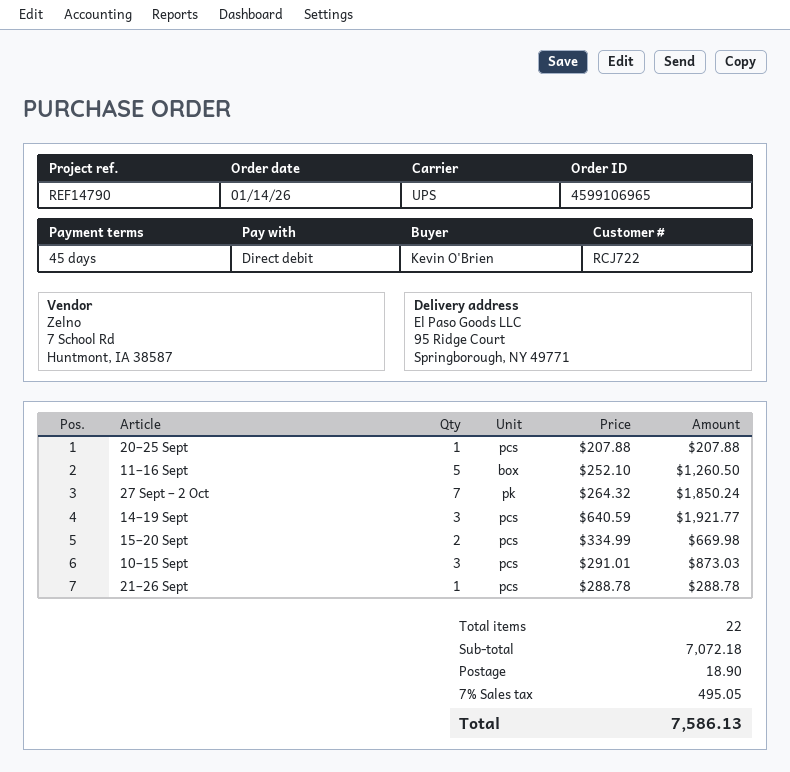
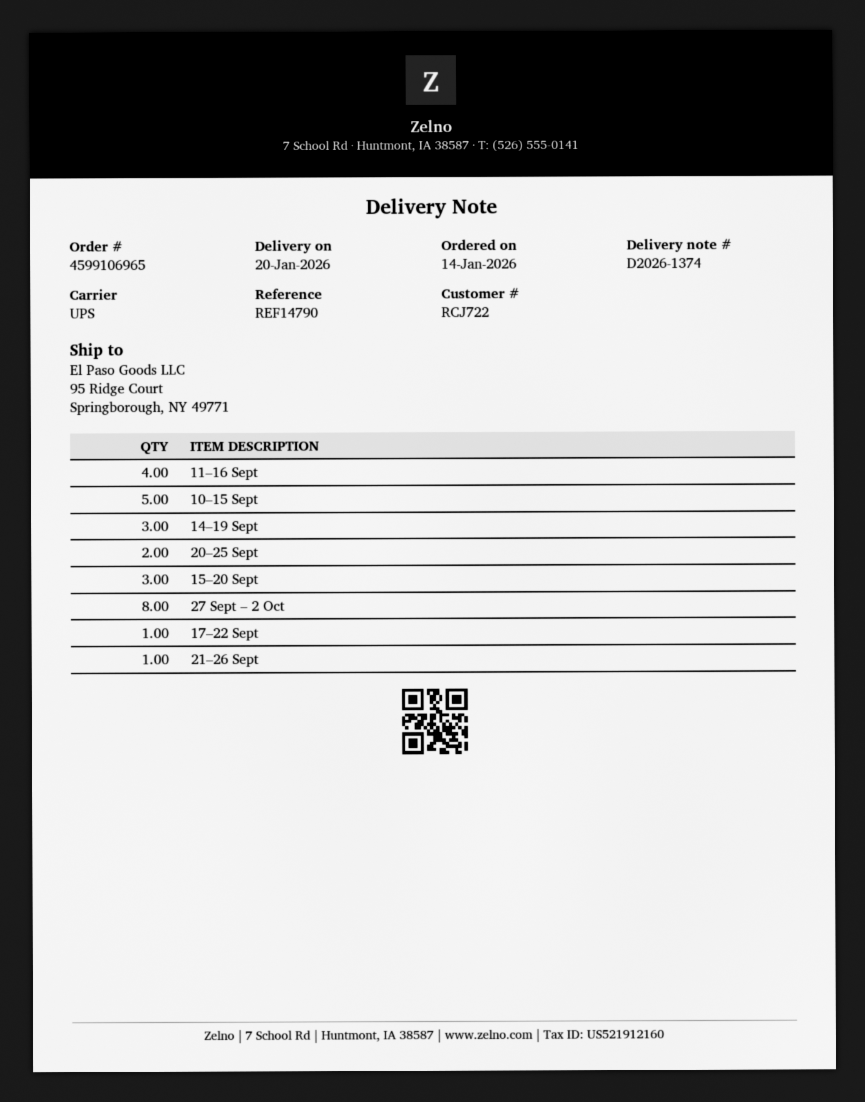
20–25 Sept: 1 -> 2
11–16 Sept: 5 -> 4
27 Sept – 2 Oct: 7 -> 8
15–20 Sept: 2 -> 3
10–15 Sept: 3 -> 5
17–22 Sept: none -> 1

